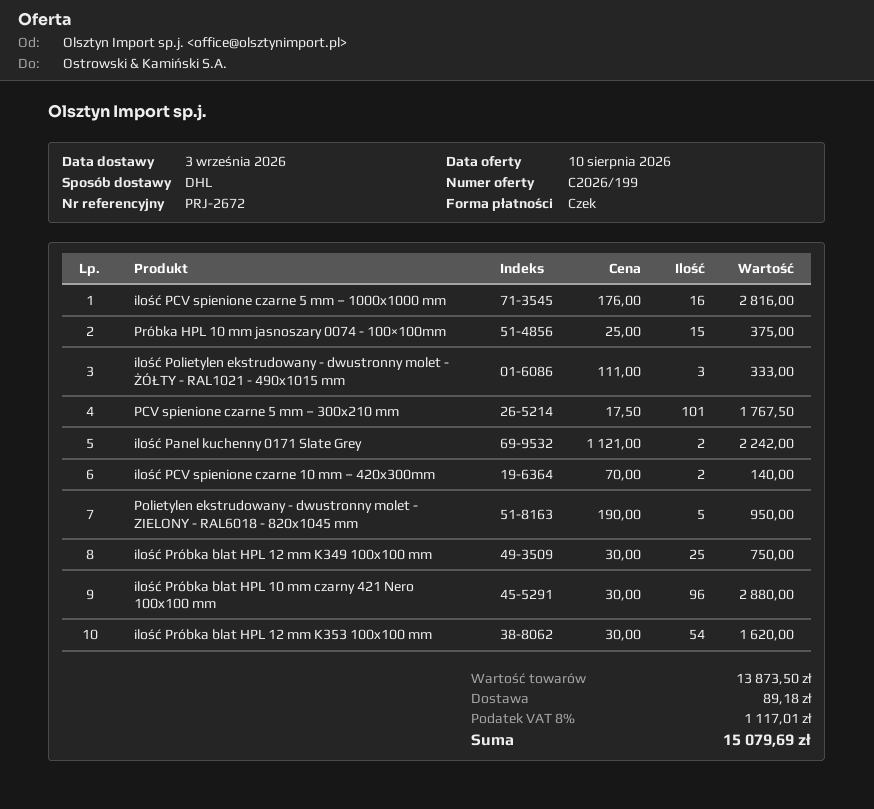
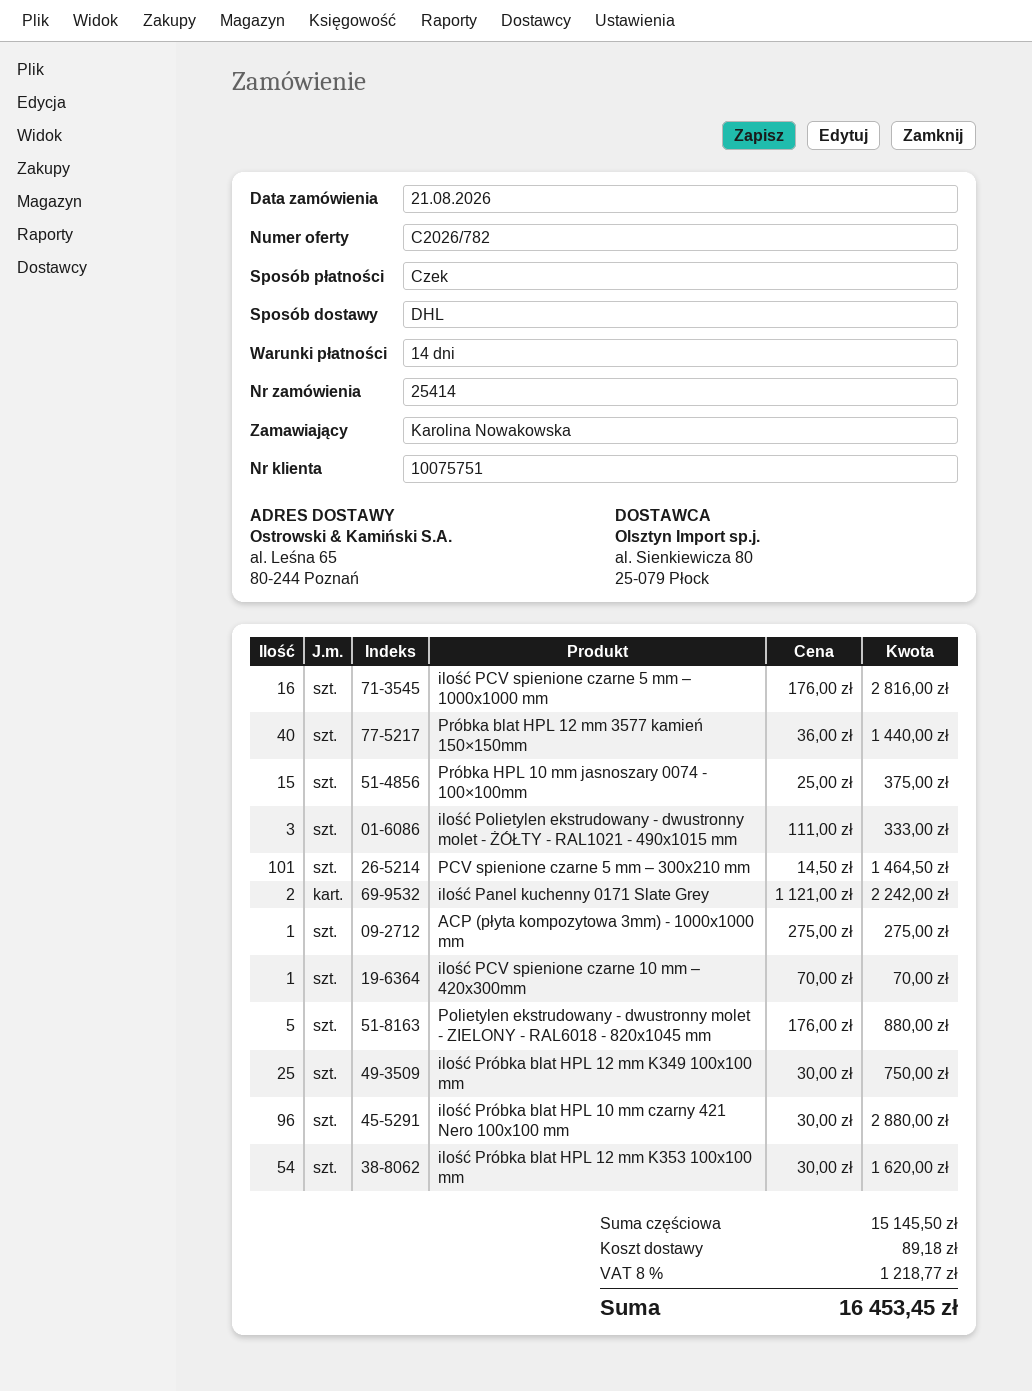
quote number: C2026/199 -> C2026/782
PCV spienione czarne 5 mm – 300x210 mm: 101 x 17.50 = 1767.50 -> 101 x 14.50 = 1464.50
ilość PCV spienione czarne 10 mm – 420x300mm: 2 x 70.00 = 140.00 -> 1 x 70.00 = 70.00
Polietylen ekstrudowany - dwustronny molet - ZIELONY - RAL6018 - 820x1045 mm: 5 x 190.00 = 950.00 -> 5 x 176.00 = 880.00
Próbka blat HPL 12 mm 3577 kamień 150×150mm: none -> 40 x 36.00 = 1440.00
ACP (płyta kompozytowa 3mm) - 1000x1000 mm: none -> 1 x 275.00 = 275.00
subtotal: 13873.50 -> 15145.50
tax: 8% = 1117.01 -> 8% = 1218.77
total: 15079.69 -> 16453.45

